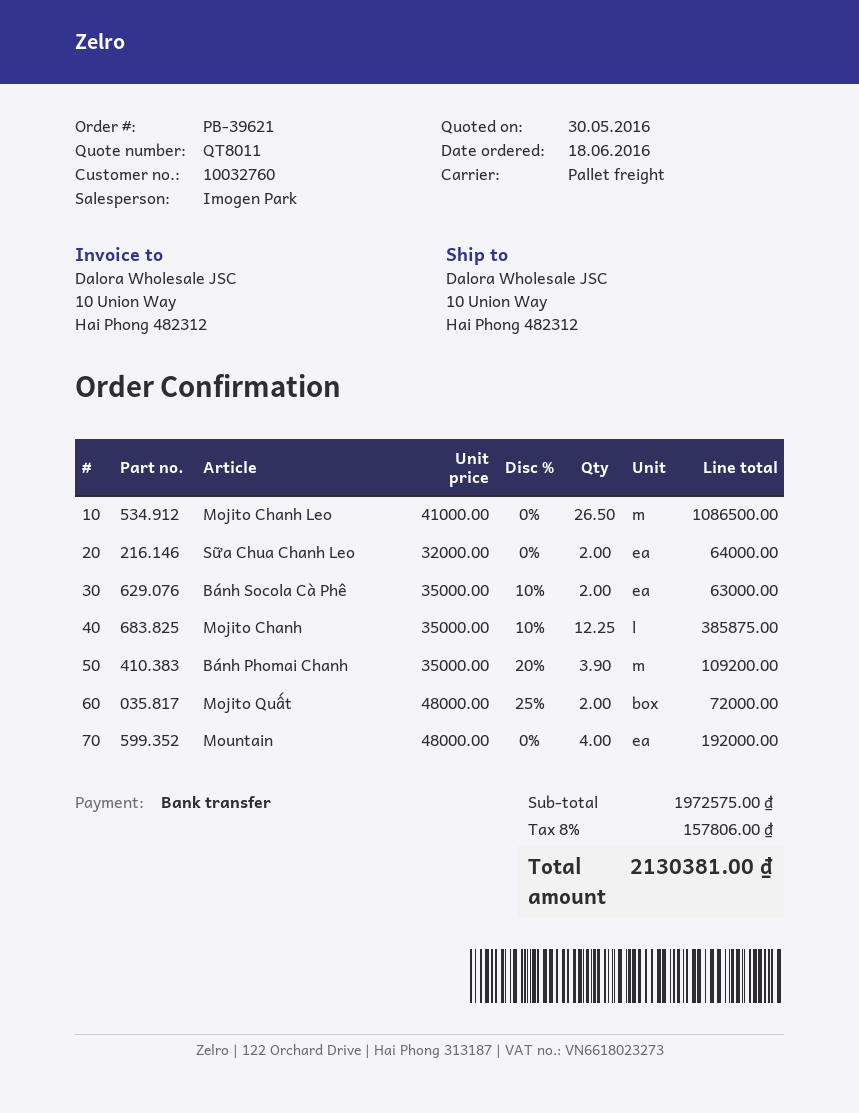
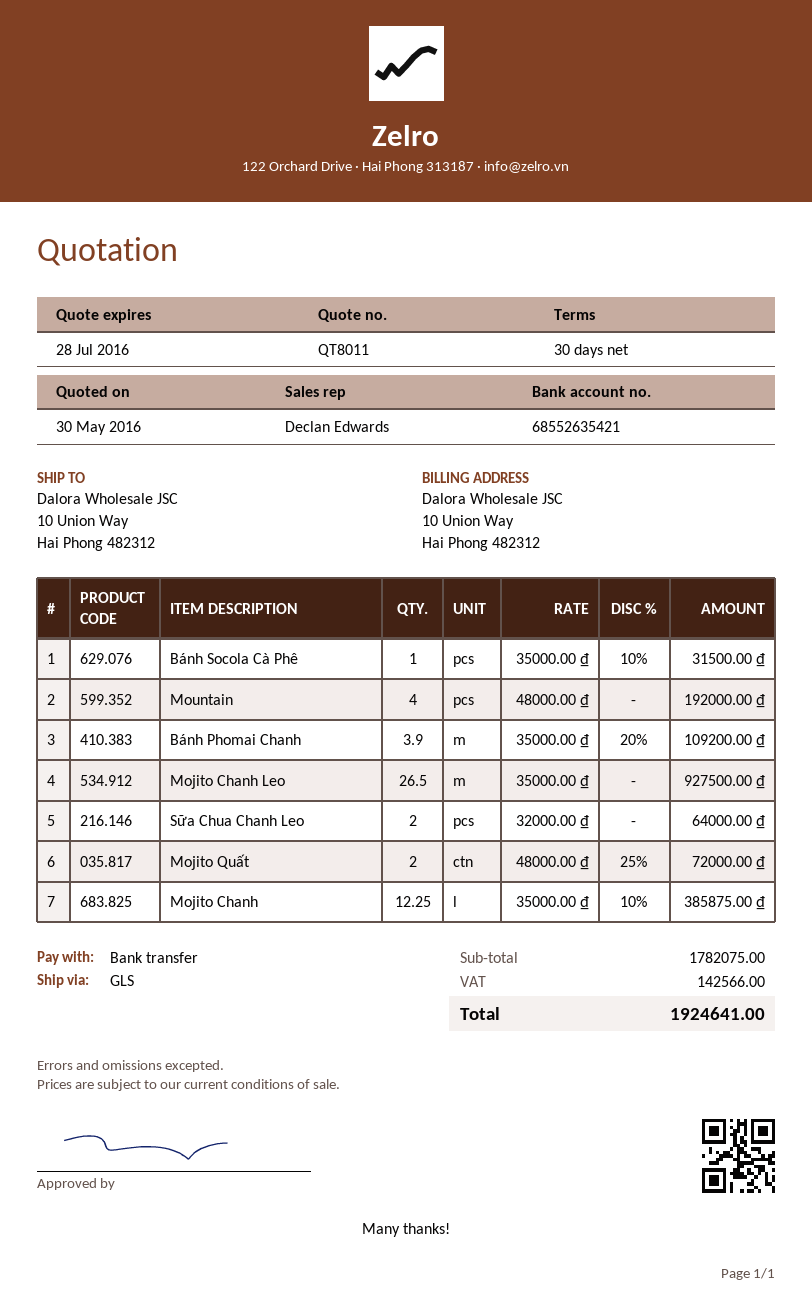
sales rep: Imogen Park -> Declan Edwards
shipping method: pallet freight -> GLS
Mojito Chanh Leo: 26.5 x 41000.00 = 1086500.00 -> 26.5 x 35000.00 = 927500.00
Bánh Socola Cà Phê: 2 x 35000.00 - 10% = 63000.00 -> 1 x 35000.00 - 10% = 31500.00
subtotal: 1972575.00 -> 1782075.00
tax: 157806.00 -> 142566.00
total: 2130381.00 -> 1924641.00

